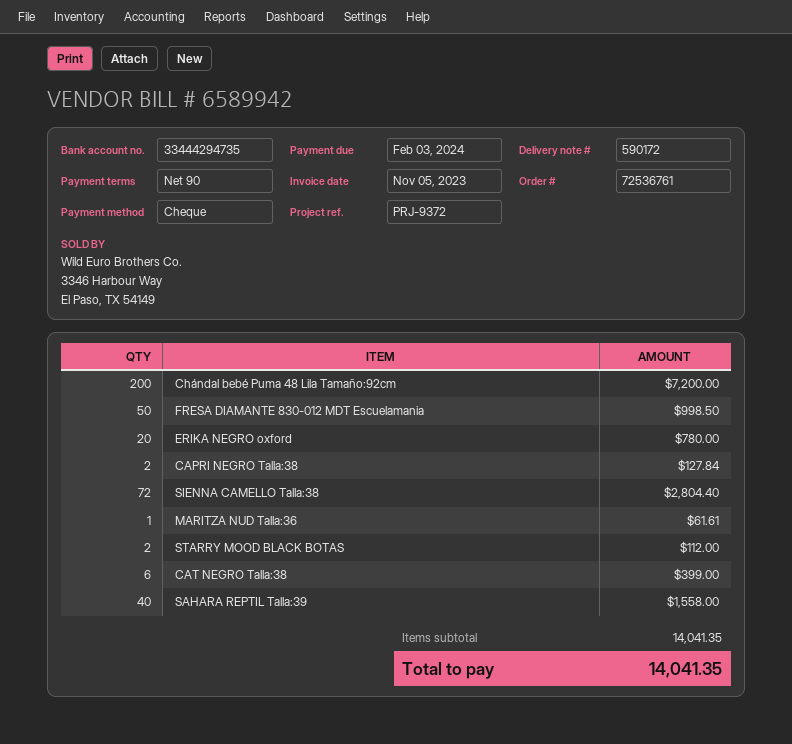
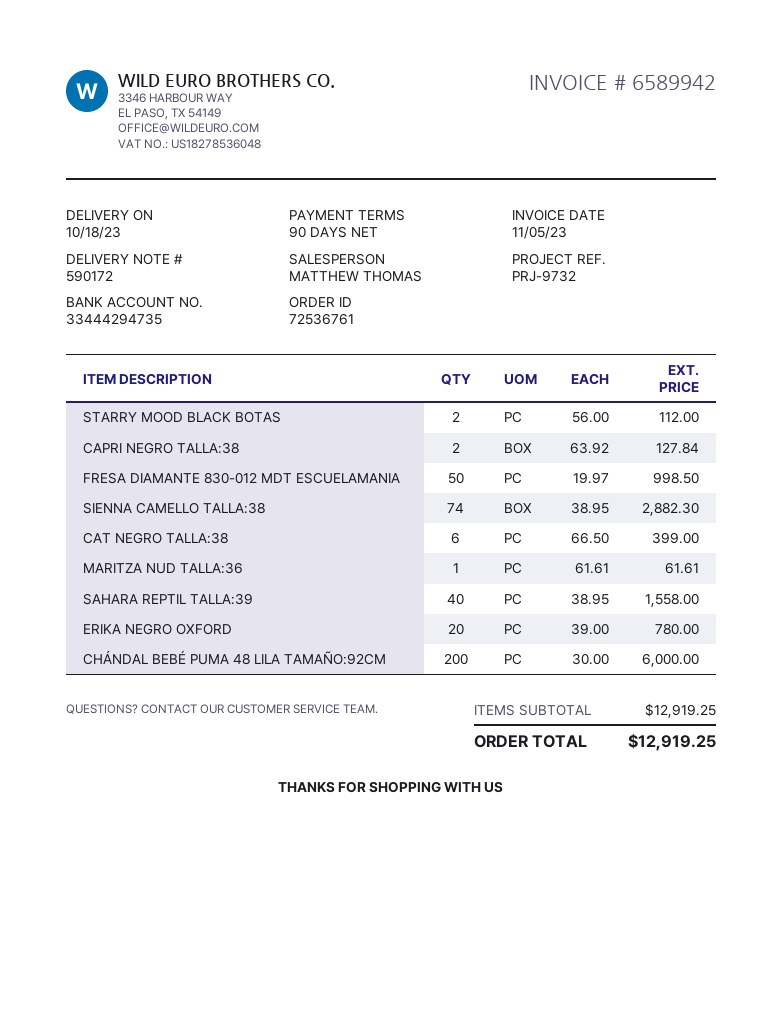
reference: PRJ-9372 -> PRJ-9732
Chándal bebé Puma 48 Lila Tamaño:92cm: 200 for 7200.00 -> 200 for 6000.00
SIENNA CAMELLO Talla:38: 72 for 2804.40 -> 74 for 2882.30
subtotal: 14041.35 -> 12919.25
total: 14041.35 -> 12919.25

